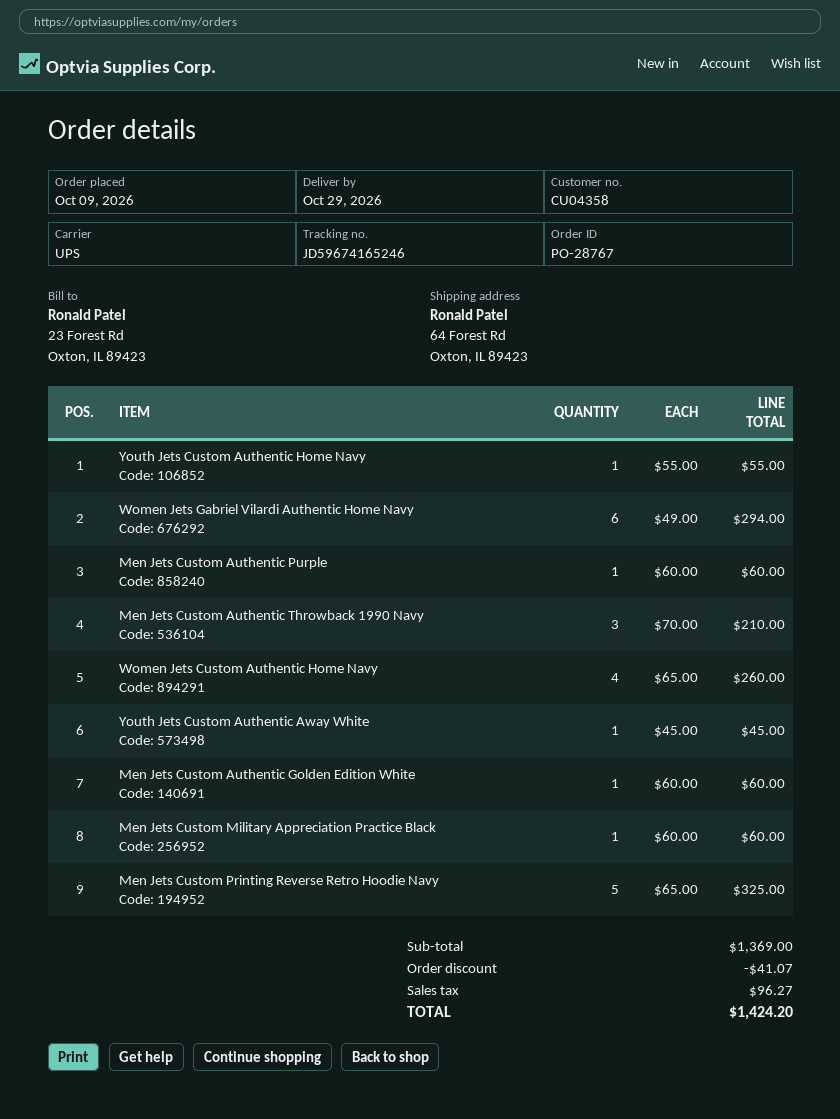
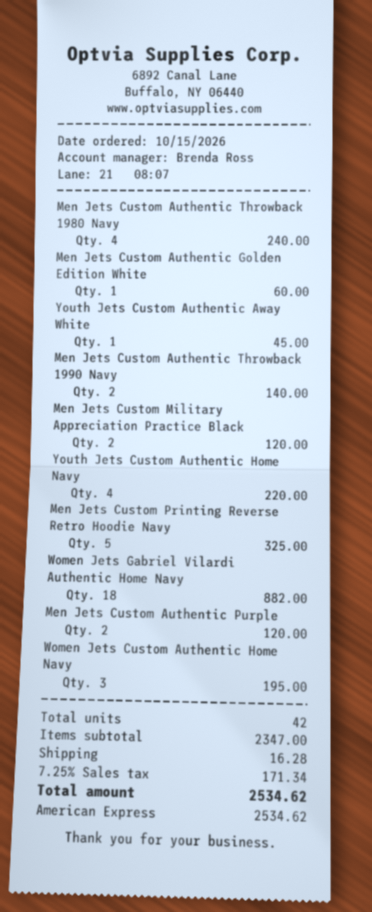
order date: 2026-10-09 -> 2026-10-15
Youth Jets Custom Authentic Home Navy: 1 for 55.00 -> 4 for 220.00
Women Jets Gabriel Vilardi Authentic Home Navy: 6 for 294.00 -> 18 for 882.00
Men Jets Custom Authentic Purple: 1 for 60.00 -> 2 for 120.00
Men Jets Custom Authentic Throwback 1990 Navy: 3 for 210.00 -> 2 for 140.00
Women Jets Custom Authentic Home Navy: 4 for 260.00 -> 3 for 195.00
Men Jets Custom Military Appreciation Practice Black: 1 for 60.00 -> 2 for 120.00
Men Jets Custom Authentic Throwback 1980 Navy: none -> 4 for 240.00
subtotal: 1369.00 -> 2347.00
discount: 41.07 -> none
shipping: none -> 16.28
tax: 96.27 -> 171.34
total: 1424.20 -> 2534.62

